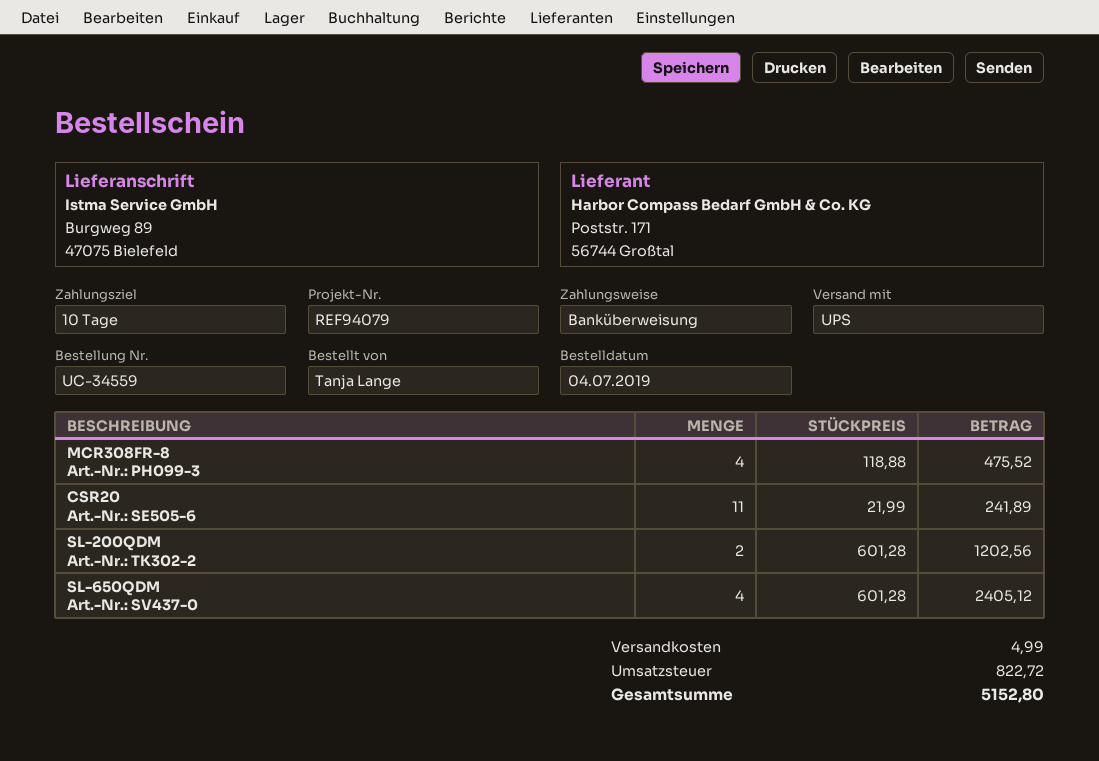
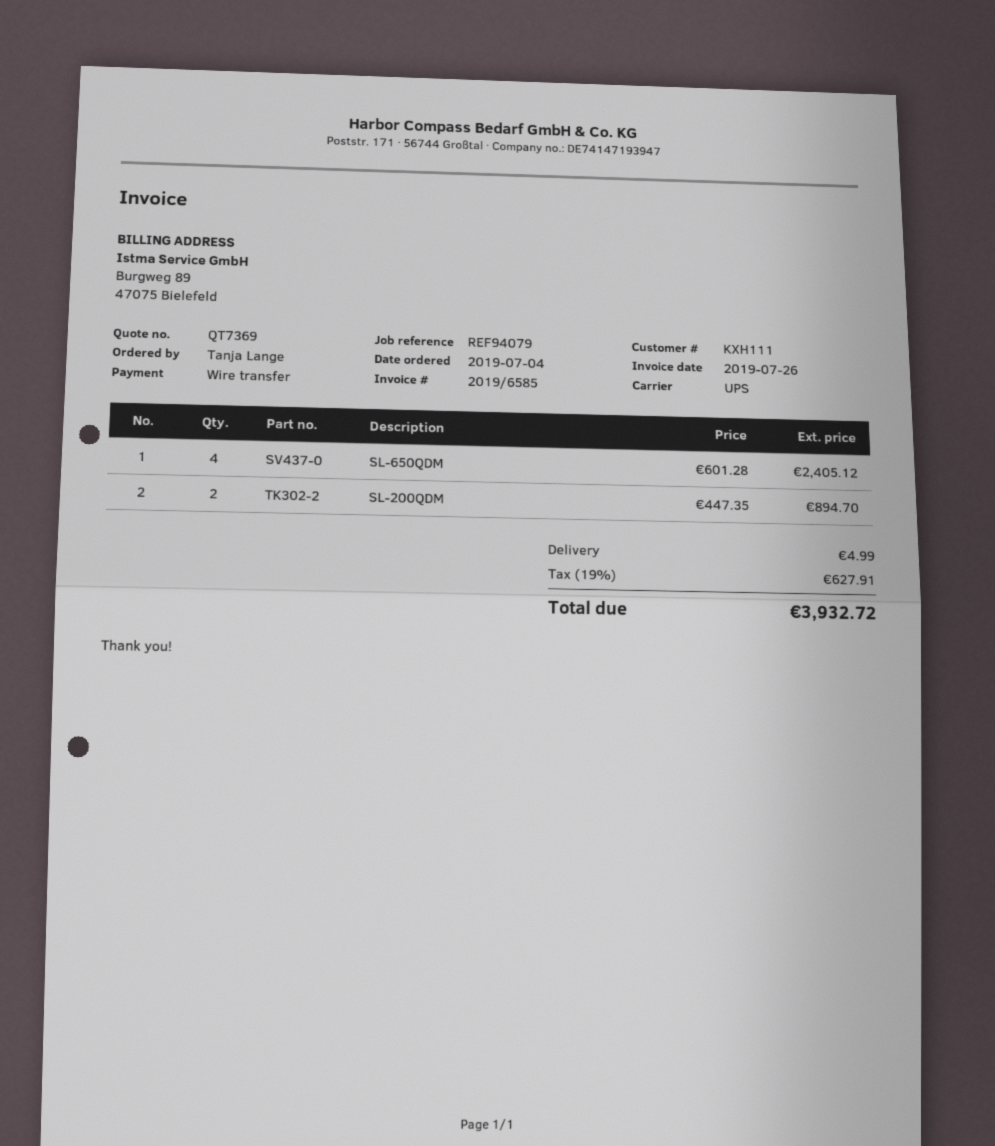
MCR308FR-8: 4 x 118.88 = 475.52 -> none
CSR20: 11 x 21.99 = 241.89 -> none
SL-200QDM: 2 x 601.28 = 1202.56 -> 2 x 447.35 = 894.70
tax: 822.72 -> 627.91
total: 5152.80 -> 3932.72

